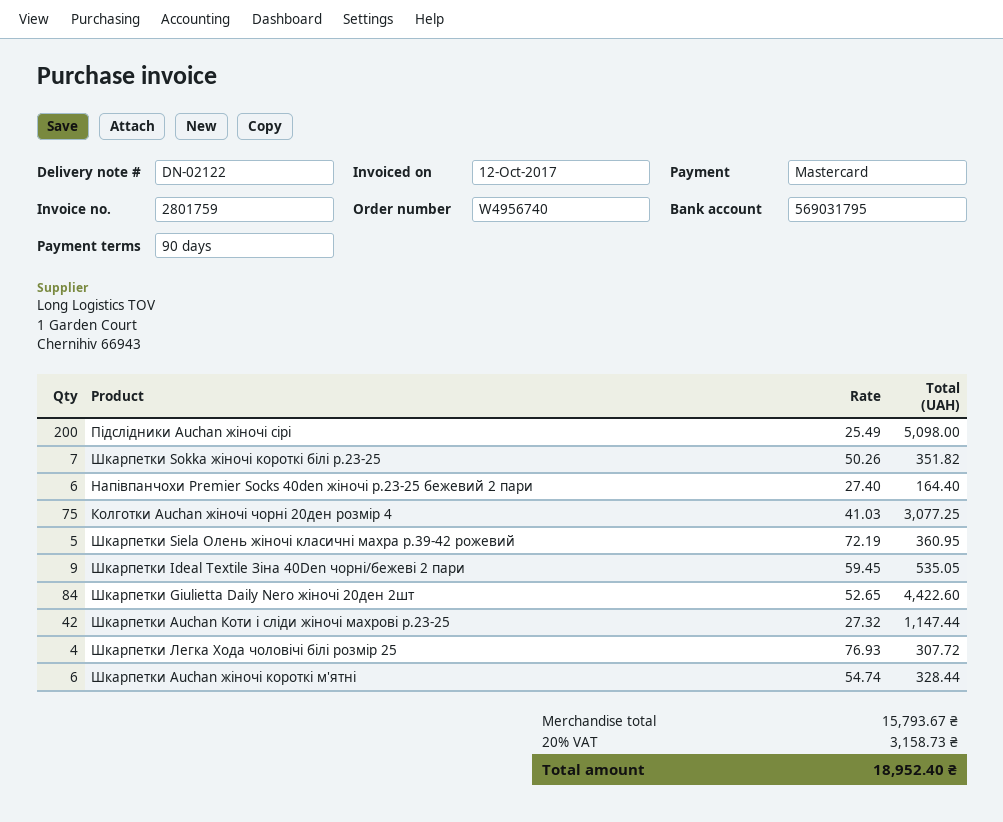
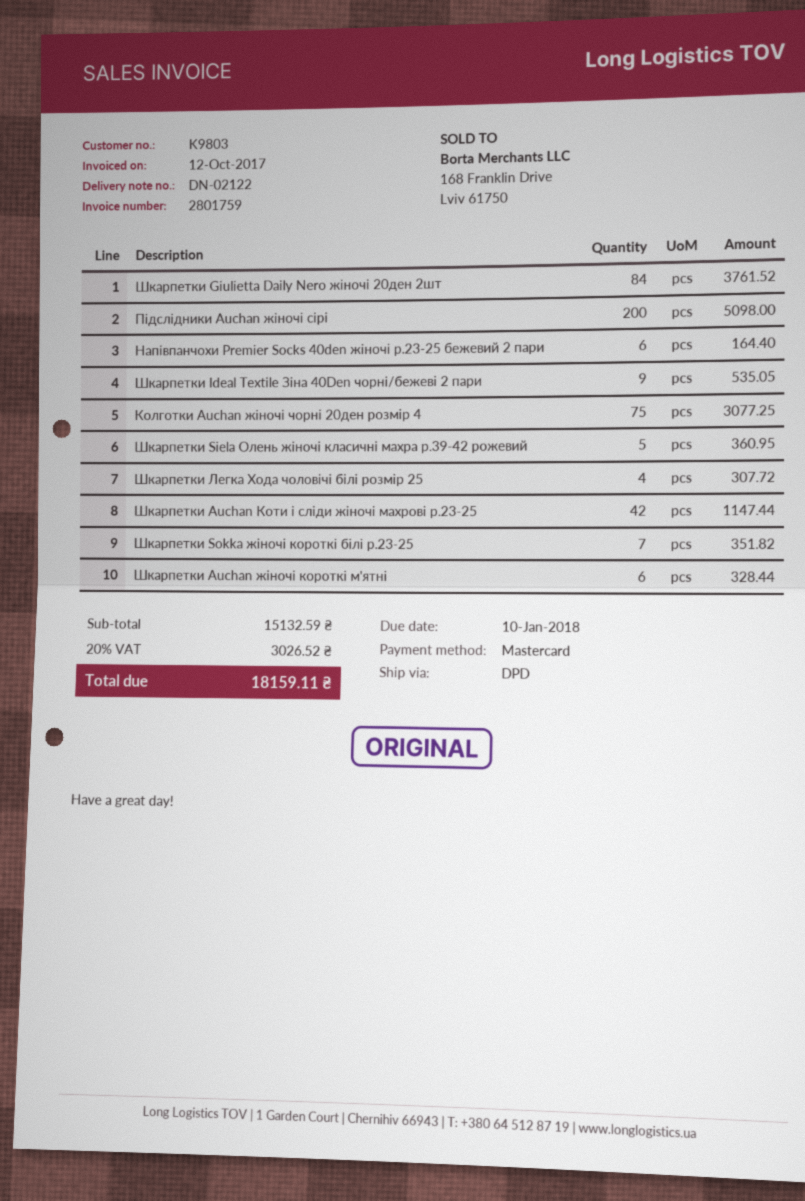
Шкарпетки Giulietta Daily Nero жіночі 20ден 2шт: 84 for 4422.60 -> 84 for 3761.52
subtotal: 15793.67 -> 15132.59
tax: 20% = 3158.73 -> 20% = 3026.52
total: 18952.40 -> 18159.11

